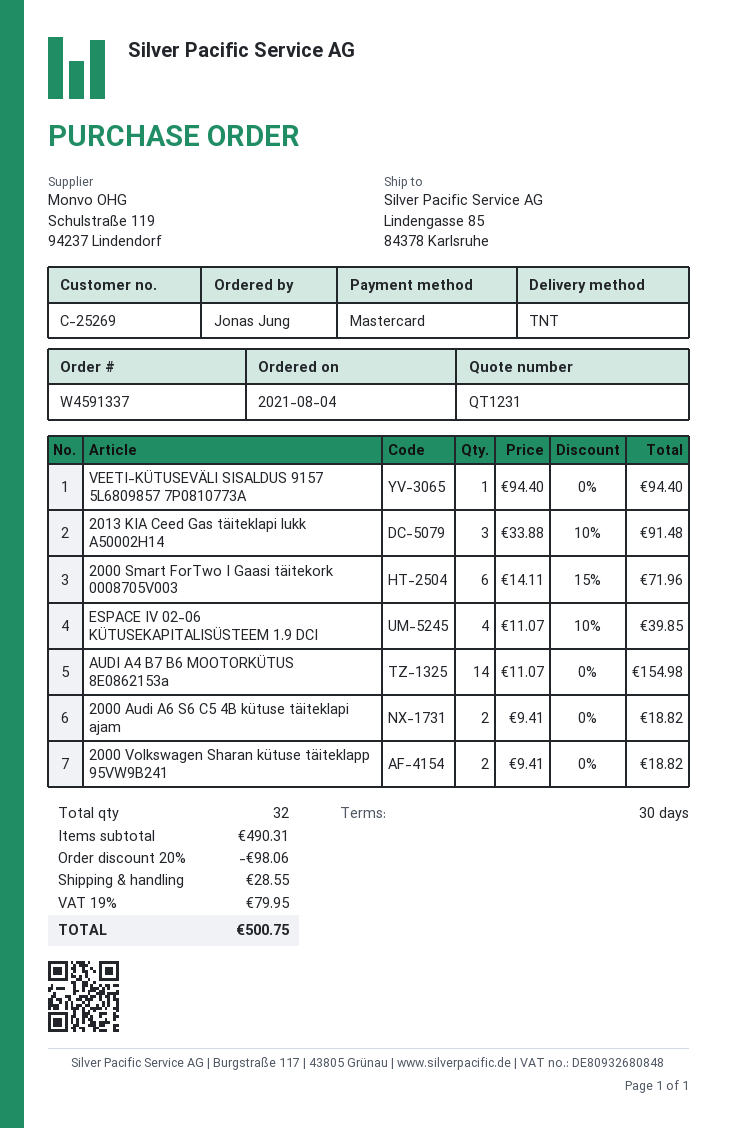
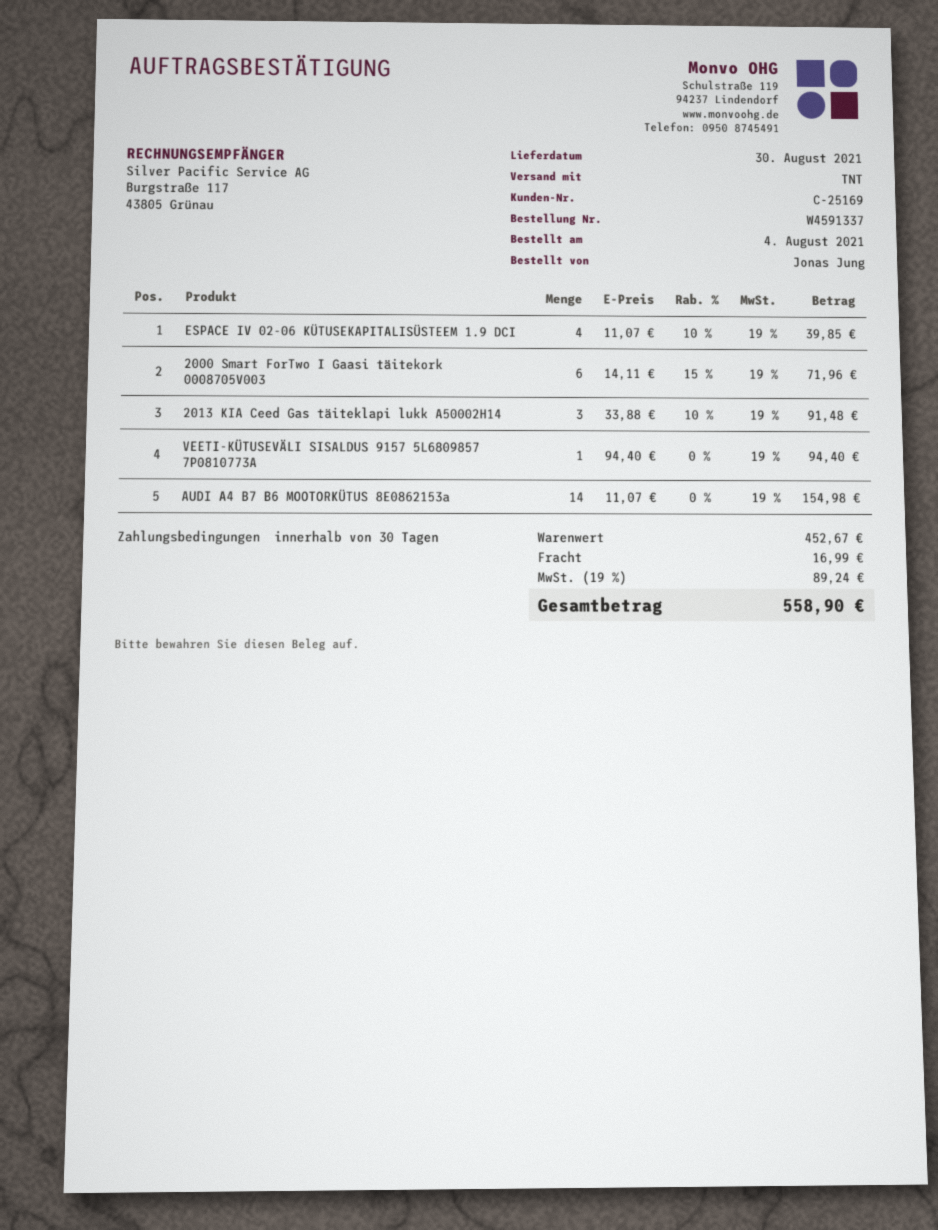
customer number: C-25269 -> C-25169
2000 Audi A6 S6 C5 4B kütuse täiteklapi ajam: 2 x 9.41 = 18.82 -> none
2000 Volkswagen Sharan kütuse täiteklapp 95VW9B241: 2 x 9.41 = 18.82 -> none
subtotal: 490.31 -> 452.67
discount: 20% = 98.06 -> none
shipping: 28.55 -> 16.99
tax: 19% = 79.95 -> 19% = 89.24
total: 500.75 -> 558.90

